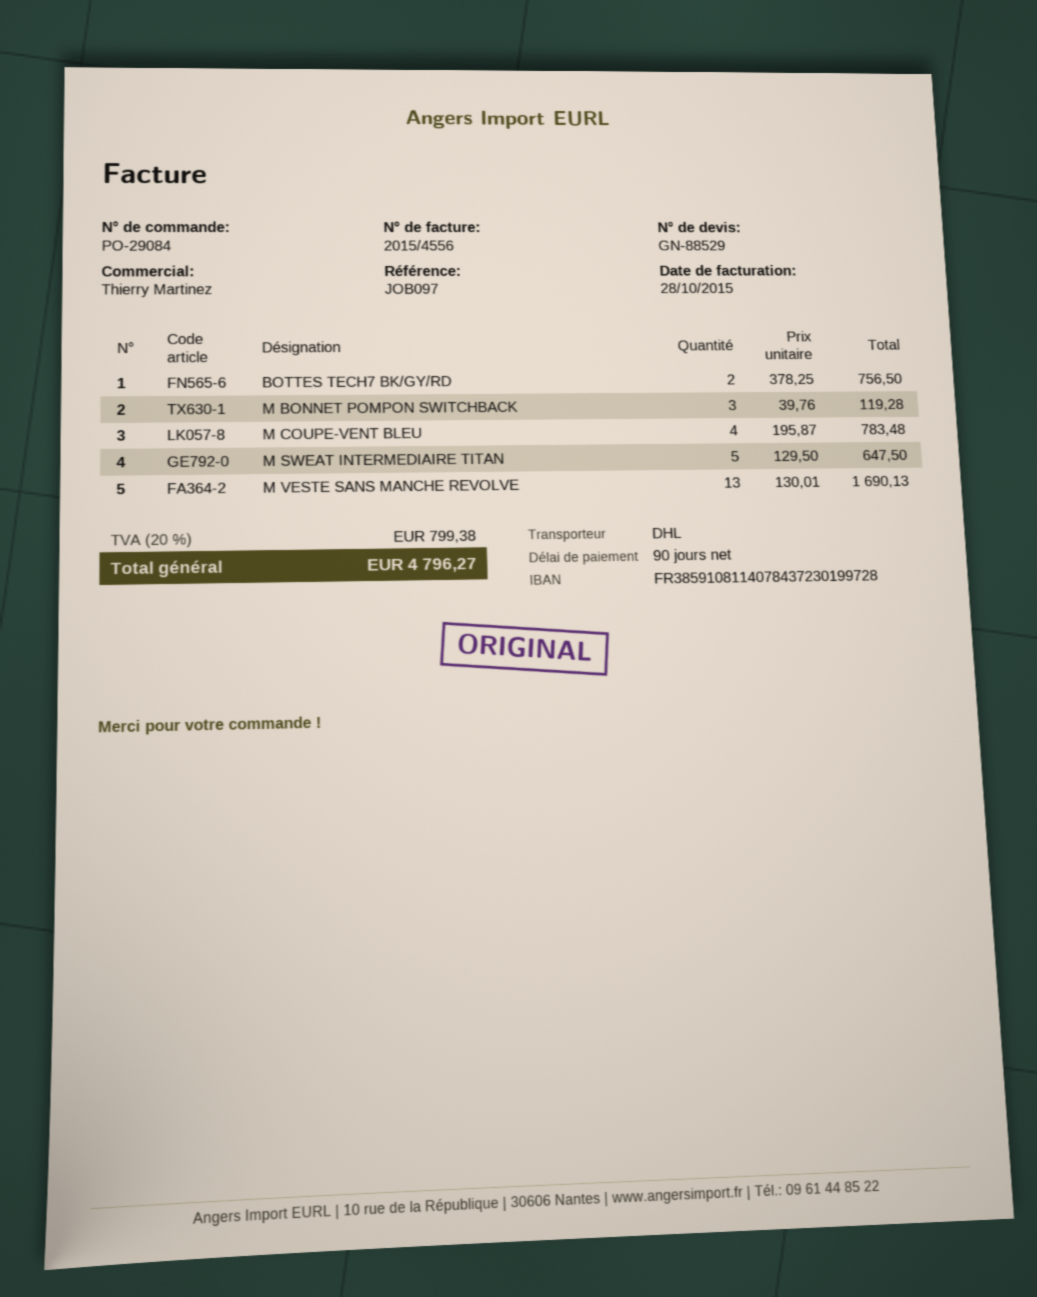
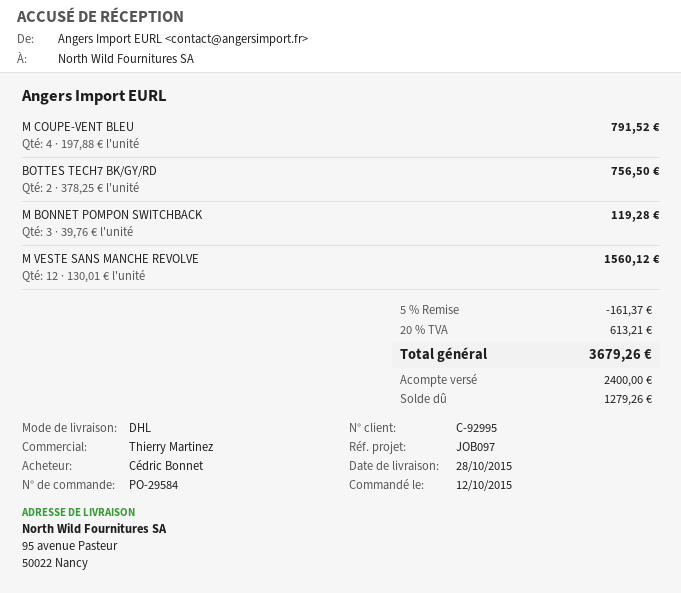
order number: PO-29084 -> PO-29584
M COUPE-VENT BLEU: 4 x 195.87 = 783.48 -> 4 x 197.88 = 791.52
M SWEAT INTERMEDIAIRE TITAN: 5 x 129.50 = 647.50 -> none
M VESTE SANS MANCHE REVOLVE: 13 x 130.01 = 1690.13 -> 12 x 130.01 = 1560.12
discount: none -> 5% = 161.37
tax: 20% = 799.38 -> 20% = 613.21
total: 4796.27 -> 3679.26

